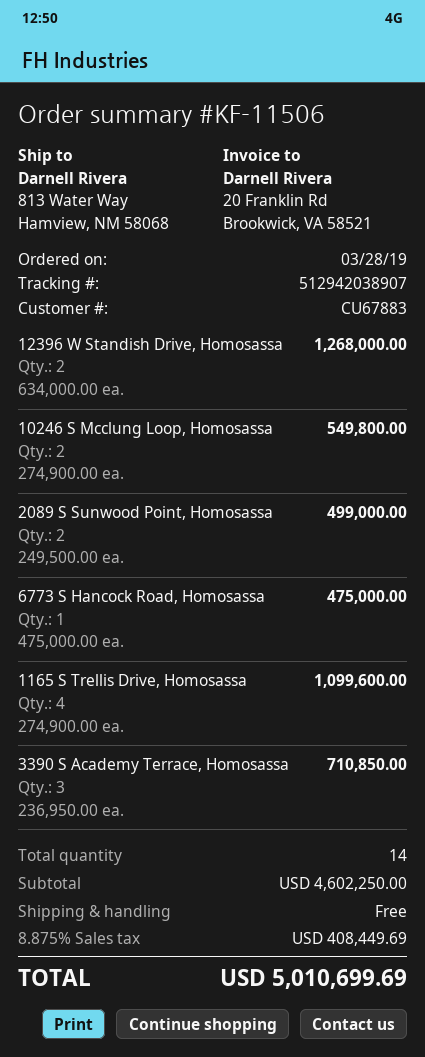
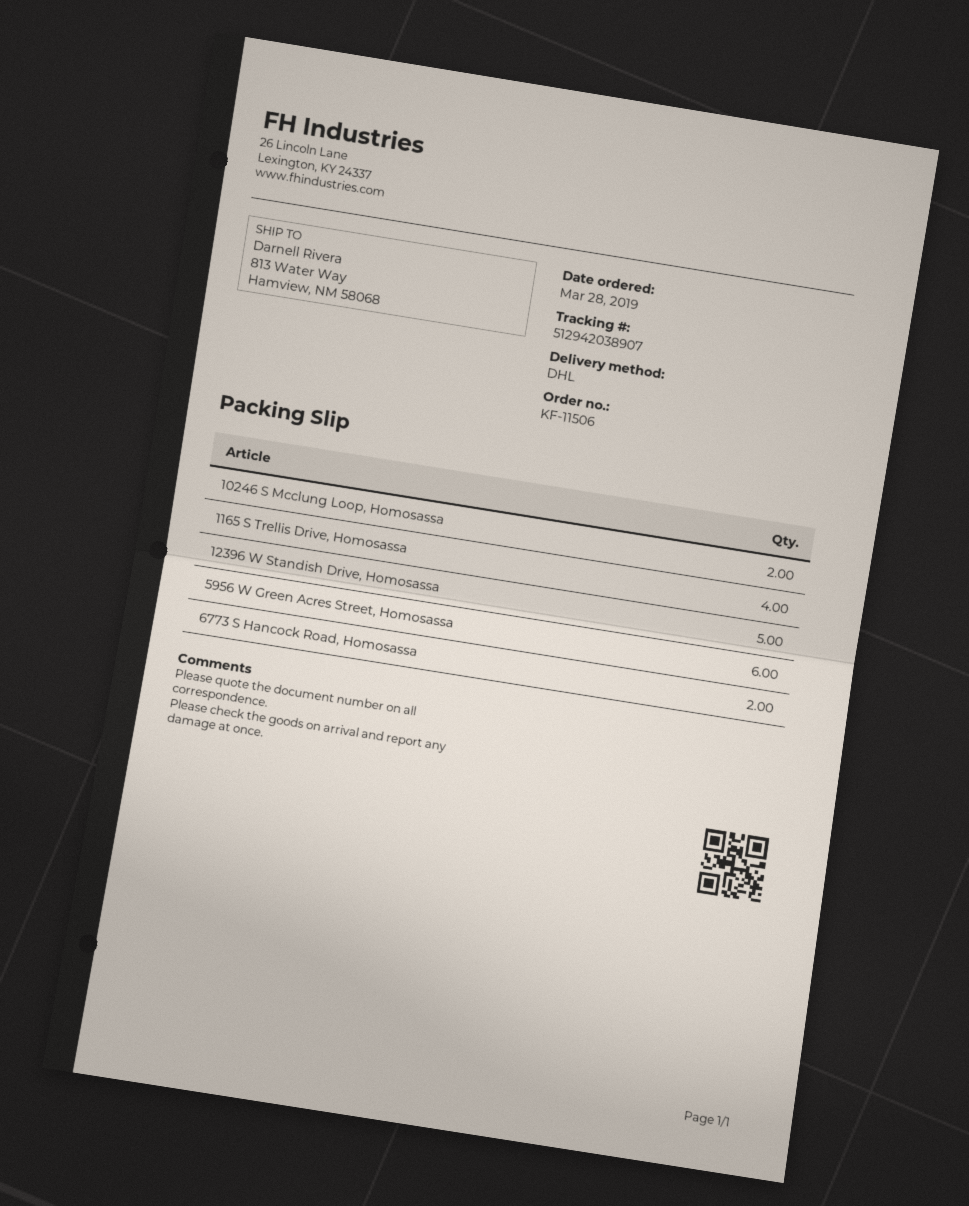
12396 W Standish Drive, Homosassa: 2 -> 5
2089 S Sunwood Point, Homosassa: 2 -> none
6773 S Hancock Road, Homosassa: 1 -> 2
3390 S Academy Terrace, Homosassa: 3 -> none
5956 W Green Acres Street, Homosassa: none -> 6

